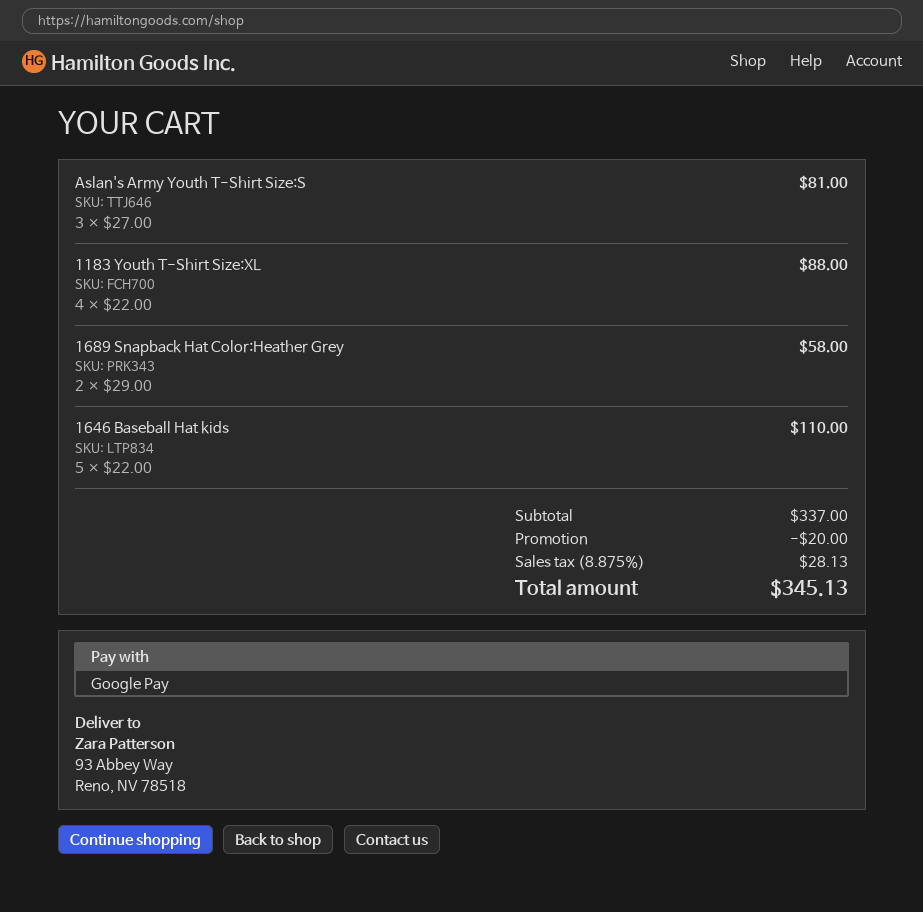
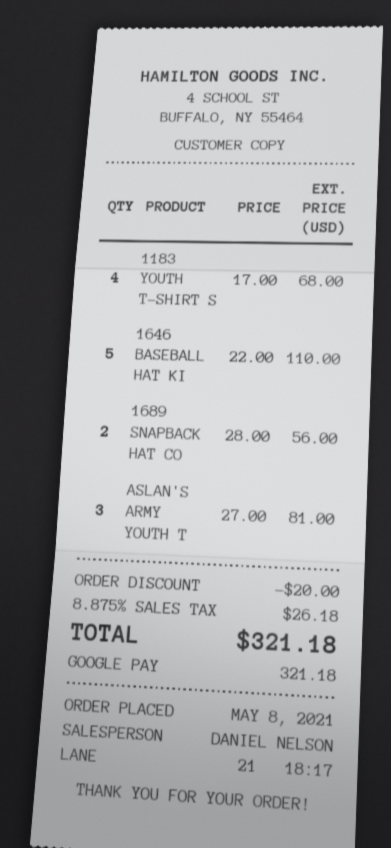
1183 Youth T-Shirt Size:XL: 4 x 22.00 = 88.00 -> 4 x 17.00 = 68.00
1689 Snapback Hat Color:Heather Grey: 2 x 29.00 = 58.00 -> 2 x 28.00 = 56.00
tax: 8.875% = 28.13 -> 8.875% = 26.18
total: 345.13 -> 321.18

